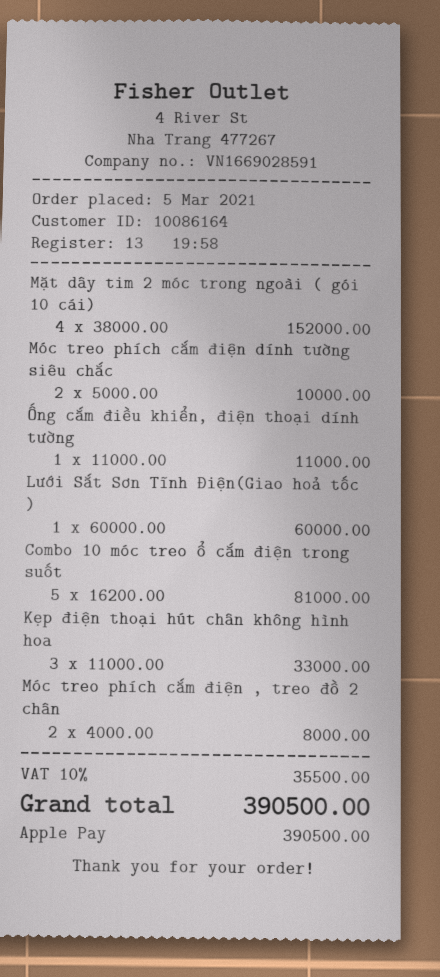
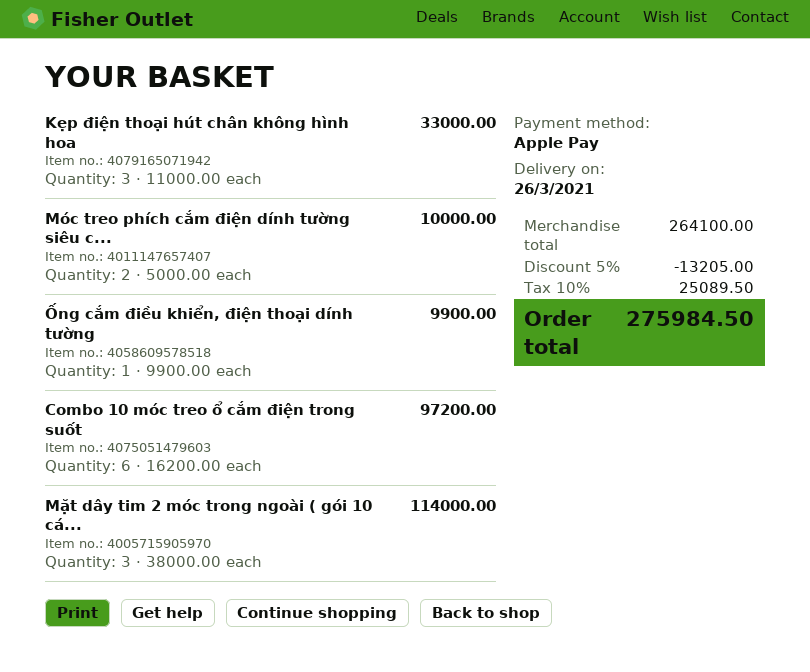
Mặt dây tim 2 móc trong ngoài ( gói 10 cái): 4 x 38000.00 = 152000.00 -> 3 x 38000.00 = 114000.00
Ống cắm điều khiển, điện thoại dính tường: 1 x 11000.00 = 11000.00 -> 1 x 9900.00 = 9900.00
Lưới Sắt Sơn Tĩnh Điện(Giao hoả tốc ): 1 x 60000.00 = 60000.00 -> none
Combo 10 móc treo ổ cắm điện trong suốt: 5 x 16200.00 = 81000.00 -> 6 x 16200.00 = 97200.00
Móc treo phích cắm điện , treo đồ 2 chân: 2 x 4000.00 = 8000.00 -> none
discount: none -> 5% = 13205.00
tax: 10% = 35500.00 -> 10% = 25089.50
total: 390500.00 -> 275984.50

